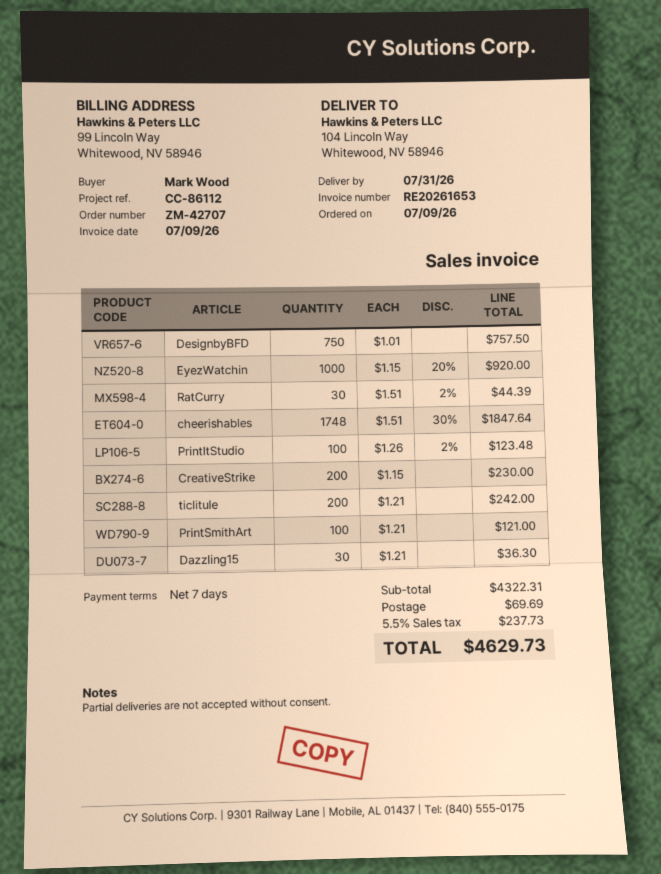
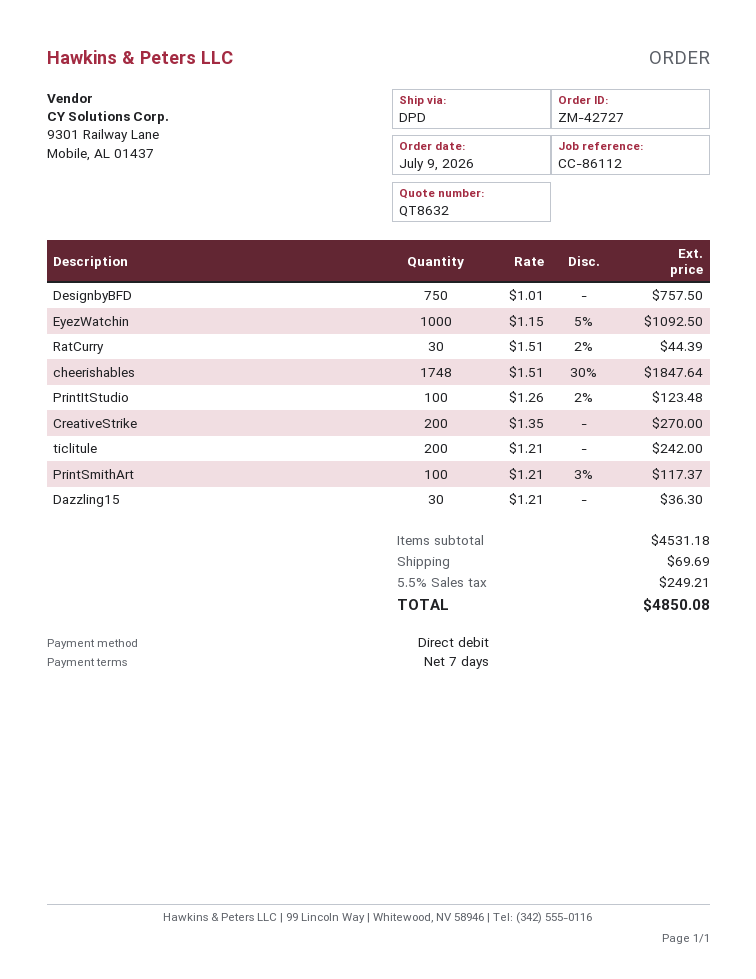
order number: ZM-42707 -> ZM-42727
EyezWatchin: 1000 x 1.15 - 20% = 920.00 -> 1000 x 1.15 - 5% = 1092.50
CreativeStrike: 200 x 1.15 = 230.00 -> 200 x 1.35 = 270.00
PrintSmithArt: 100 x 1.21 = 121.00 -> 100 x 1.21 - 3% = 117.37
subtotal: 4322.31 -> 4531.18
tax: 5.5% = 237.73 -> 5.5% = 249.21
total: 4629.73 -> 4850.08

